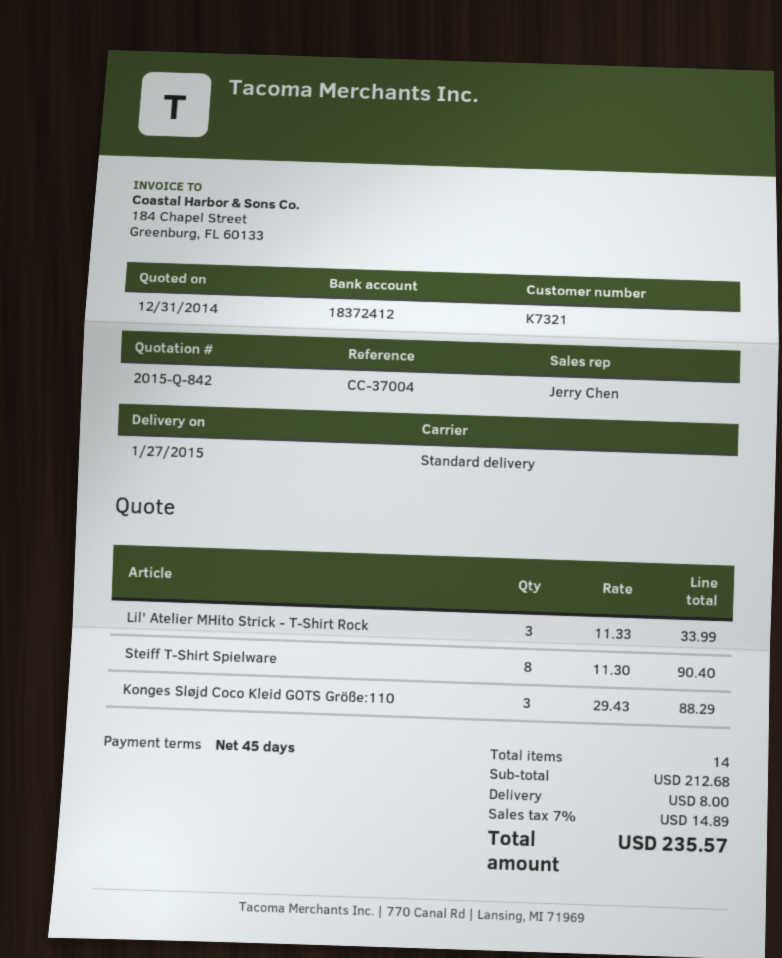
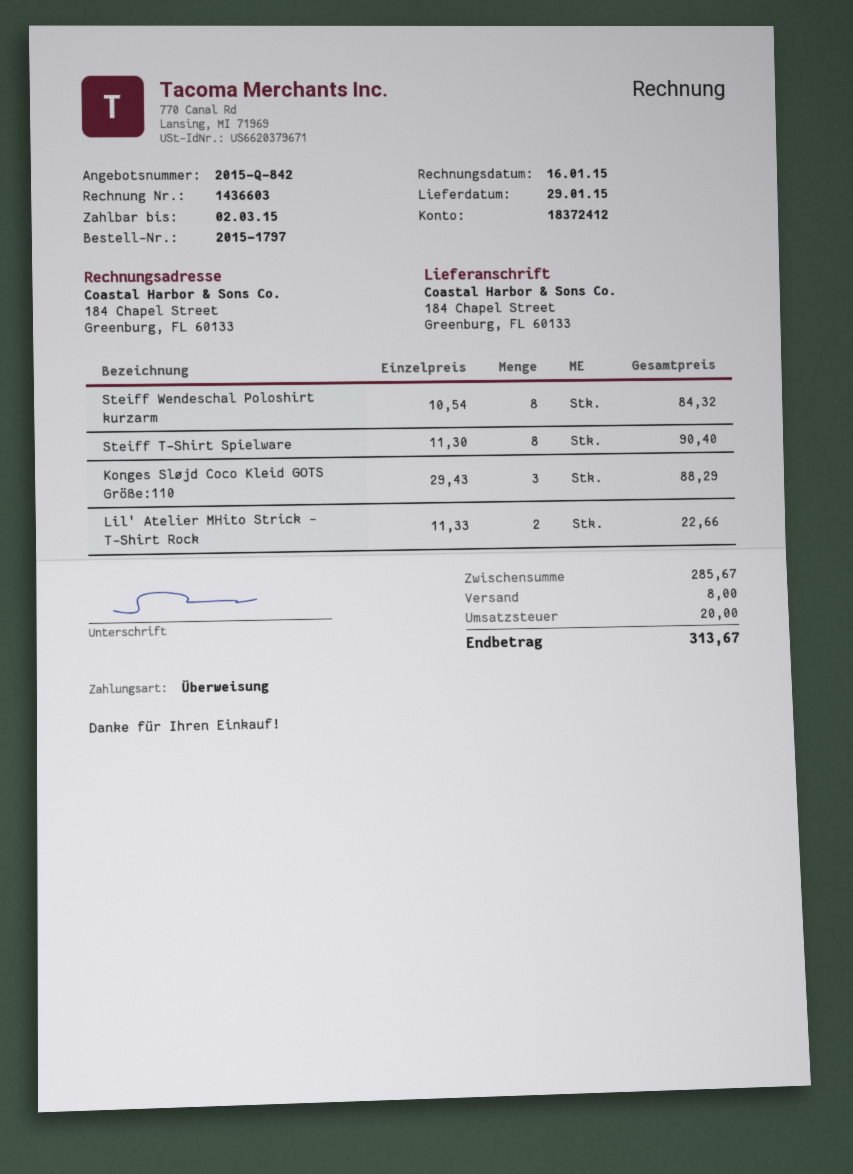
delivery date: 2015-01-27 -> 2015-01-29
Lil' Atelier MHito Strick - T-Shirt Rock: 3 x 11.33 = 33.99 -> 2 x 11.33 = 22.66
Steiff Wendeschal Poloshirt kurzarm: none -> 8 x 10.54 = 84.32
subtotal: 212.68 -> 285.67
tax: 14.89 -> 20.00
total: 235.57 -> 313.67

